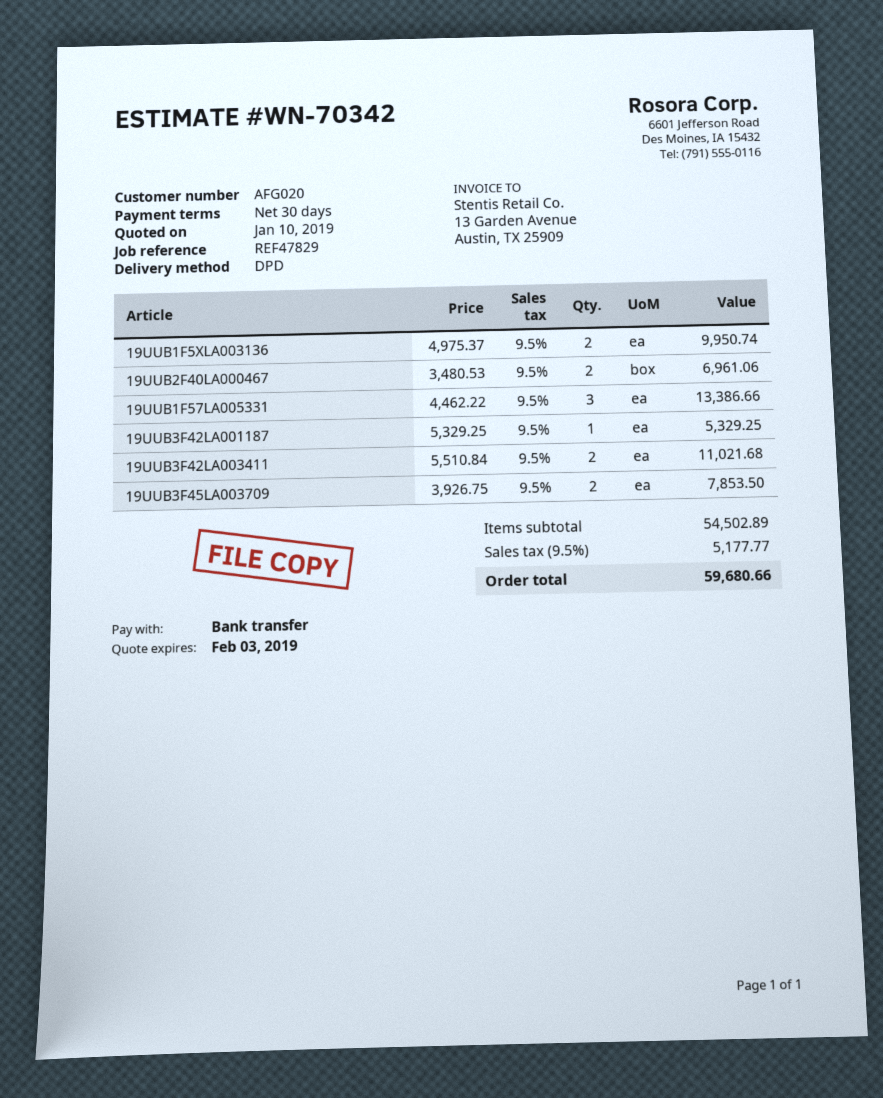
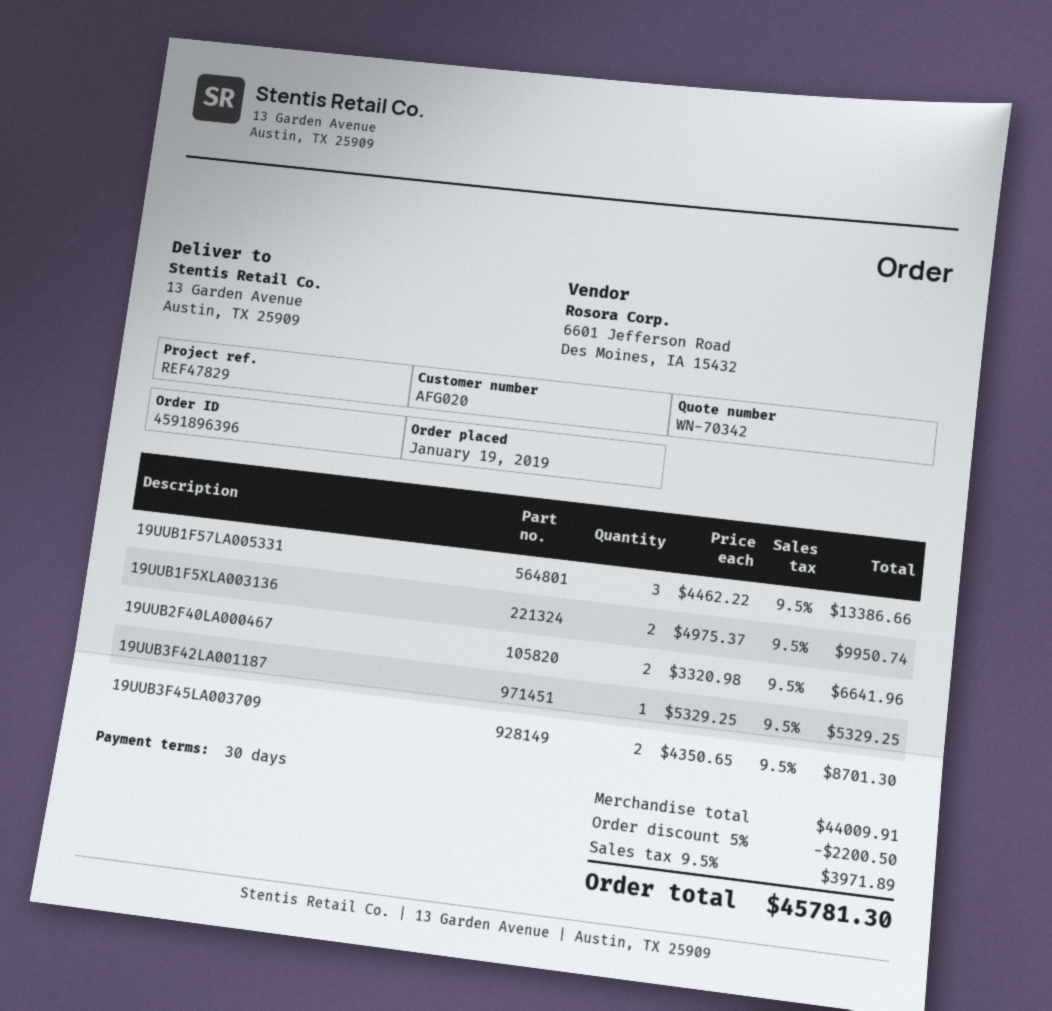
19UUB2F40LA000467: 2 x 3480.53 = 6961.06 -> 2 x 3320.98 = 6641.96
19UUB3F42LA003411: 2 x 5510.84 = 11021.68 -> none
19UUB3F45LA003709: 2 x 3926.75 = 7853.50 -> 2 x 4350.65 = 8701.30
subtotal: 54502.89 -> 44009.91
discount: none -> 5% = 2200.50
tax: 9.5% = 5177.77 -> 9.5% = 3971.89
total: 59680.66 -> 45781.30

